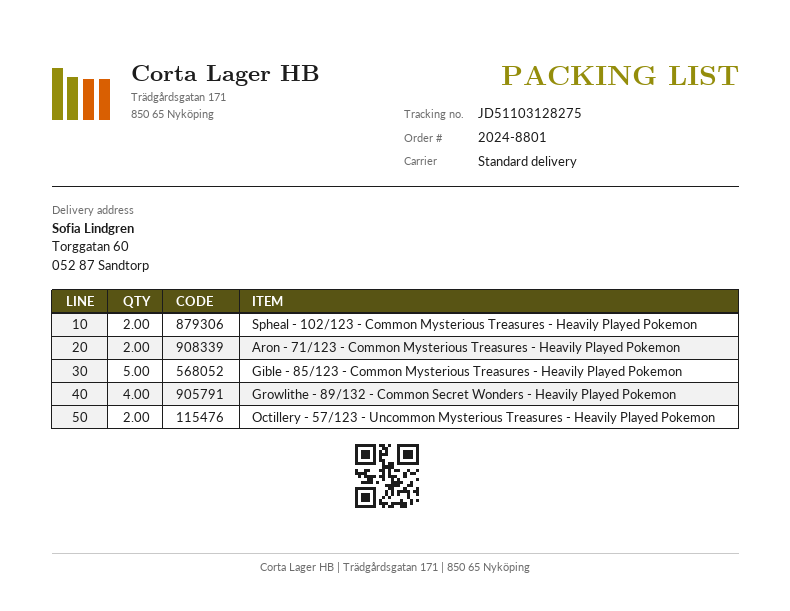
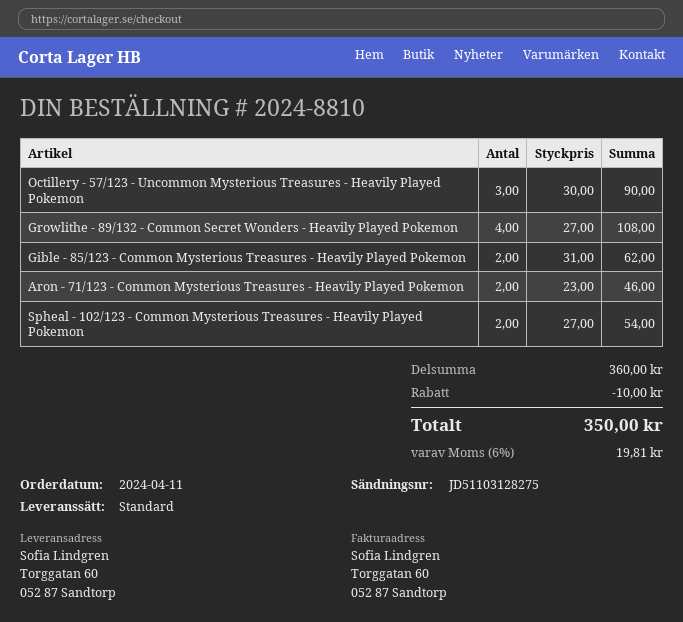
order number: 2024-8801 -> 2024-8810
Gible - 85/123 - Common Mysterious Treasures - Heavily Played Pokemon: 5 -> 2
Octillery - 57/123 - Uncommon Mysterious Treasures - Heavily Played Pokemon: 2 -> 3

